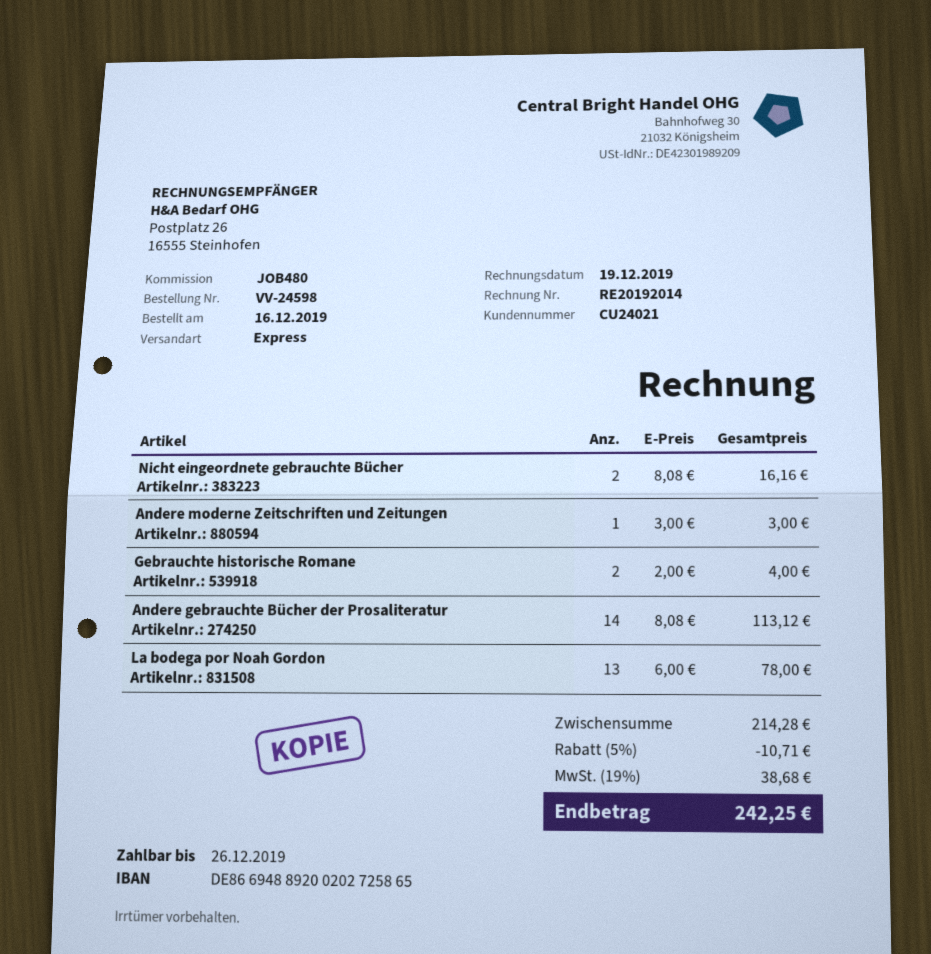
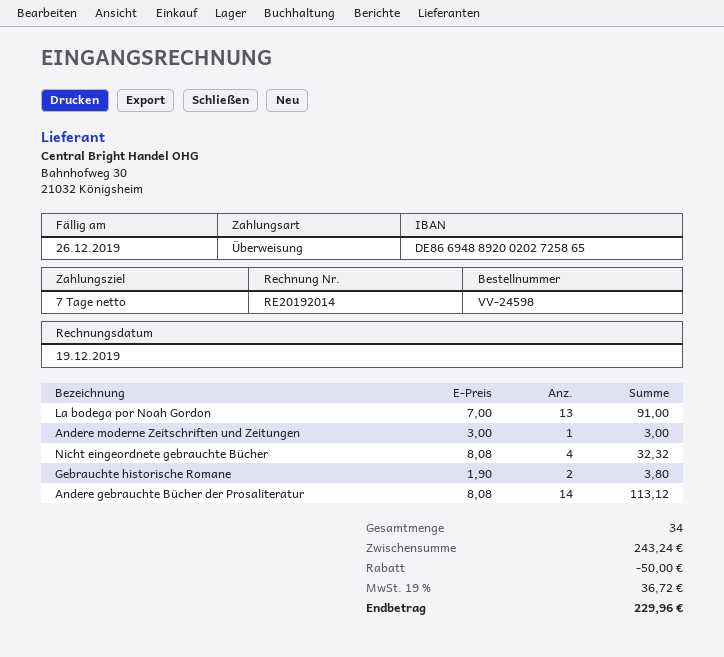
Nicht eingeordnete gebrauchte Bücher: 2 x 8.08 = 16.16 -> 4 x 8.08 = 32.32
Gebrauchte historische Romane: 2 x 2.00 = 4.00 -> 2 x 1.90 = 3.80
La bodega por Noah Gordon: 13 x 6.00 = 78.00 -> 13 x 7.00 = 91.00
subtotal: 214.28 -> 243.24
discount: 10.71 -> 50.00
tax: 19% = 38.68 -> 19% = 36.72
total: 242.25 -> 229.96

